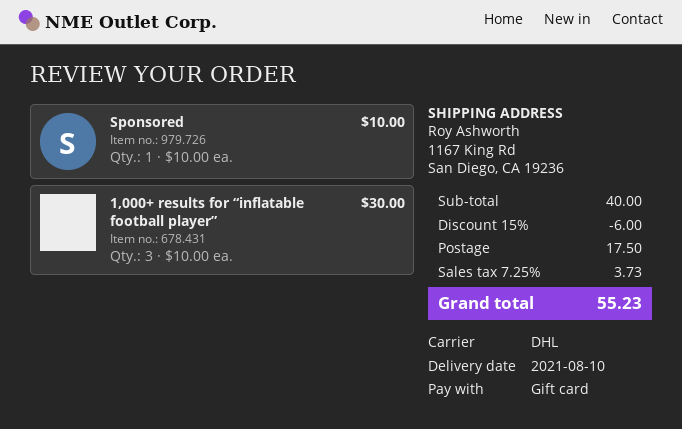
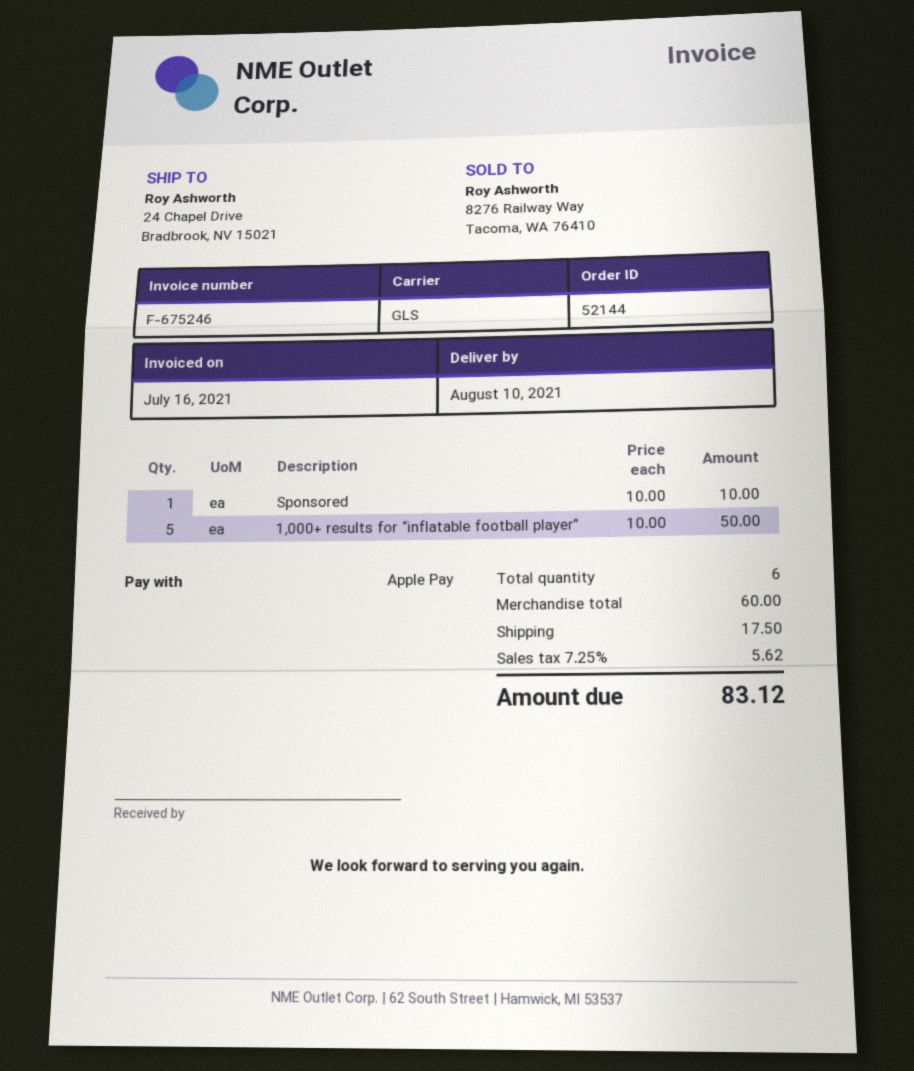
payment method: gift card -> Apple Pay
shipping method: DHL -> GLS
ship to: 1167 King Rd, San Diego, CA 19236 -> 24 Chapel Drive, Bradbrook, NV 15021
1,000+ results for “inflatable football player”: 3 x 10.00 = 30.00 -> 5 x 10.00 = 50.00
subtotal: 40.00 -> 60.00
discount: 15% = 6.00 -> none
tax: 7.25% = 3.73 -> 7.25% = 5.62
total: 55.23 -> 83.12

